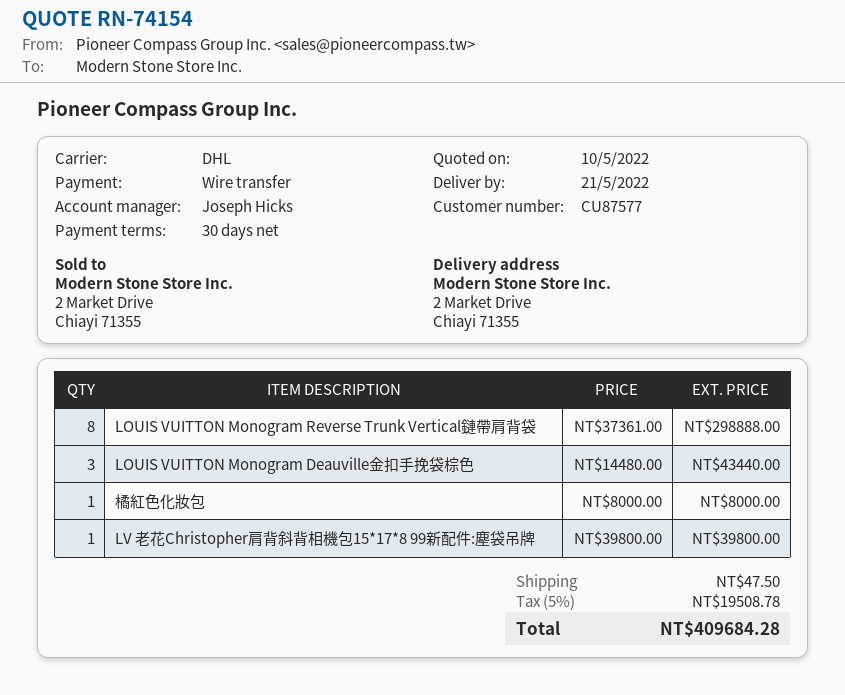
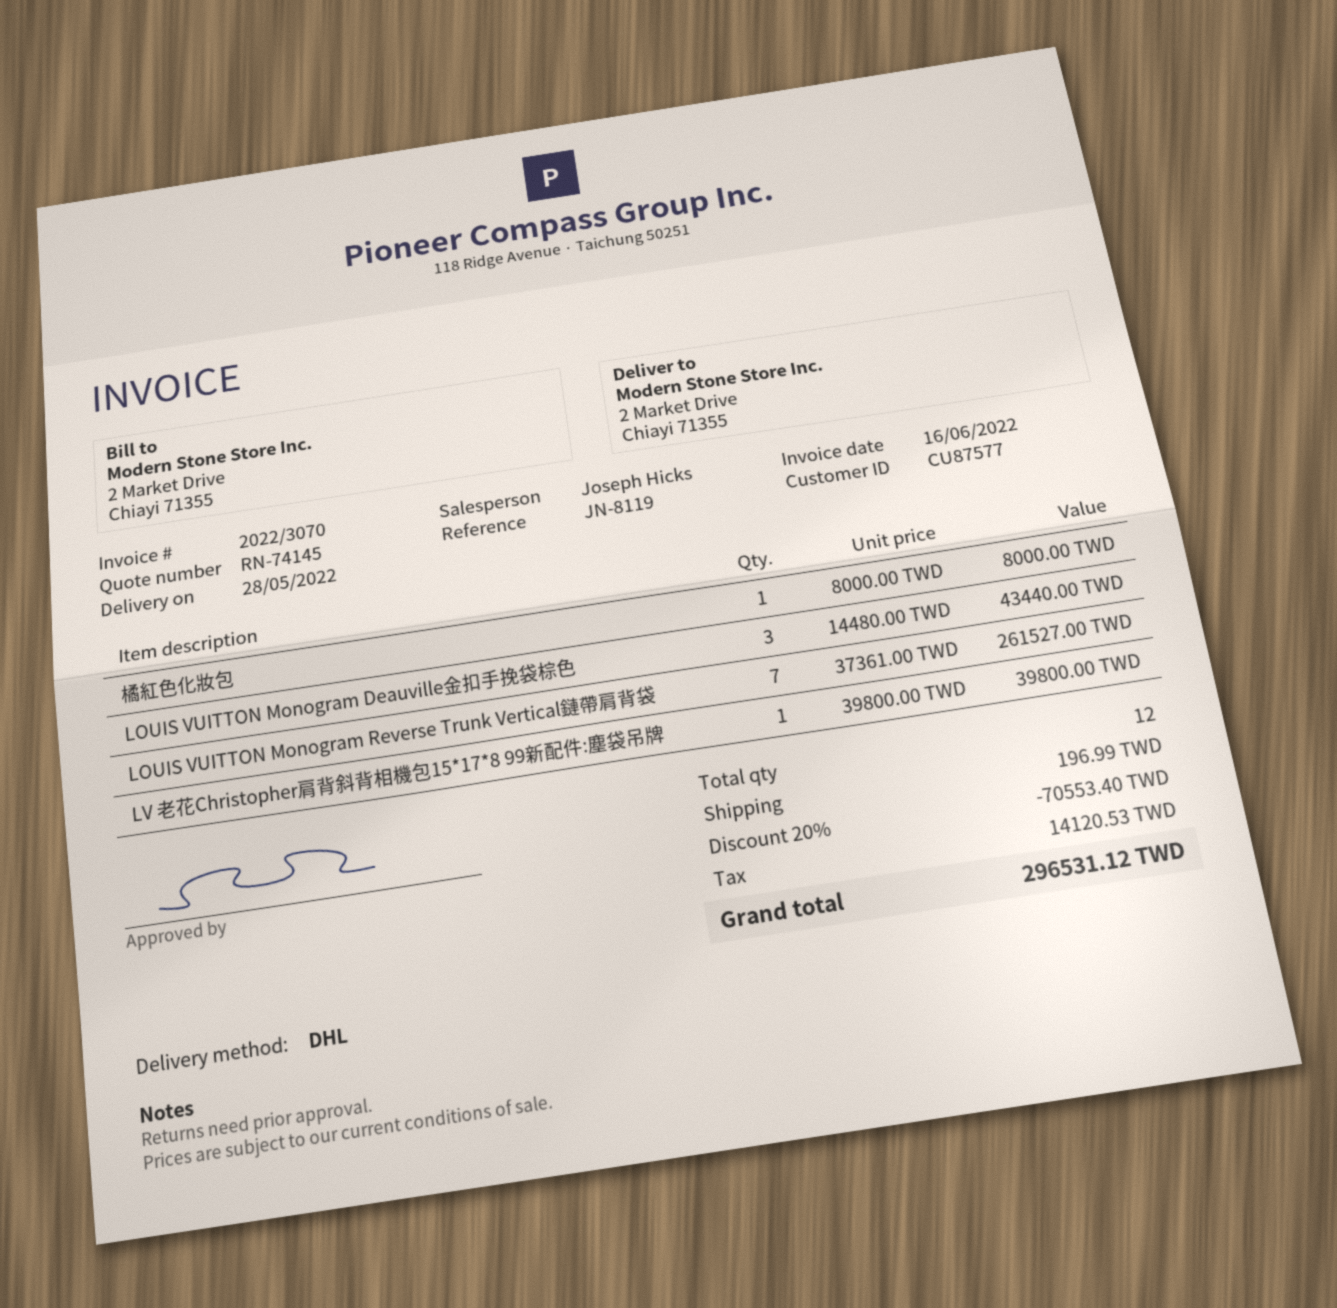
quote number: RN-74154 -> RN-74145
delivery date: 2022-05-21 -> 2022-05-28
LOUIS VUITTON Monogram Reverse Trunk Vertical鏈帶肩背袋: 8 x 37361.00 = 298888.00 -> 7 x 37361.00 = 261527.00
discount: none -> 20% = 70553.40
shipping: 47.50 -> 196.99
tax: 19508.78 -> 14120.53
total: 409684.28 -> 296531.12

